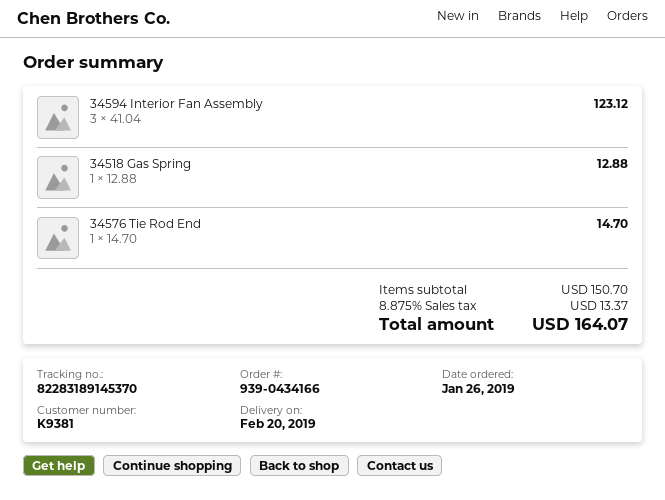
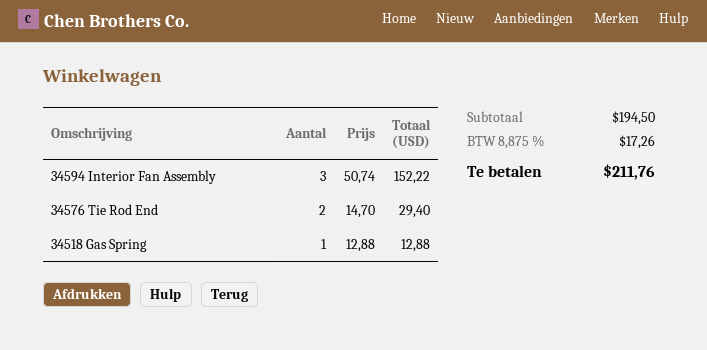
34594 Interior Fan Assembly: 3 x 41.04 = 123.12 -> 3 x 50.74 = 152.22
34576 Tie Rod End: 1 x 14.70 = 14.70 -> 2 x 14.70 = 29.40
subtotal: 150.70 -> 194.50
tax: 8.875% = 13.37 -> 8.875% = 17.26
total: 164.07 -> 211.76

